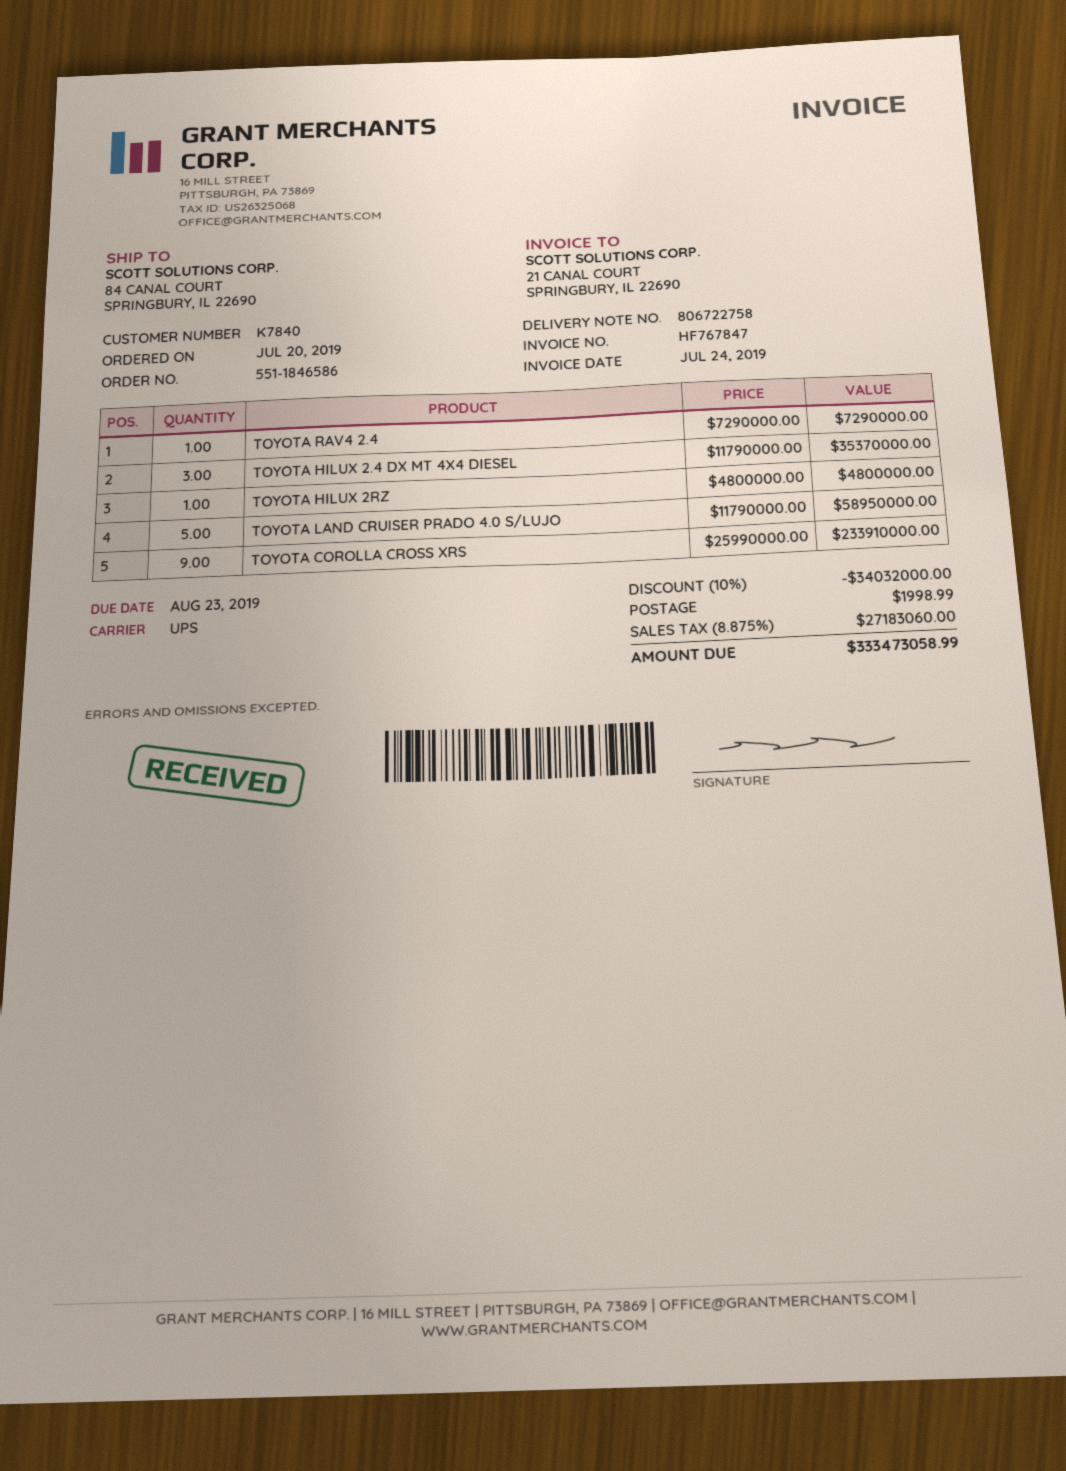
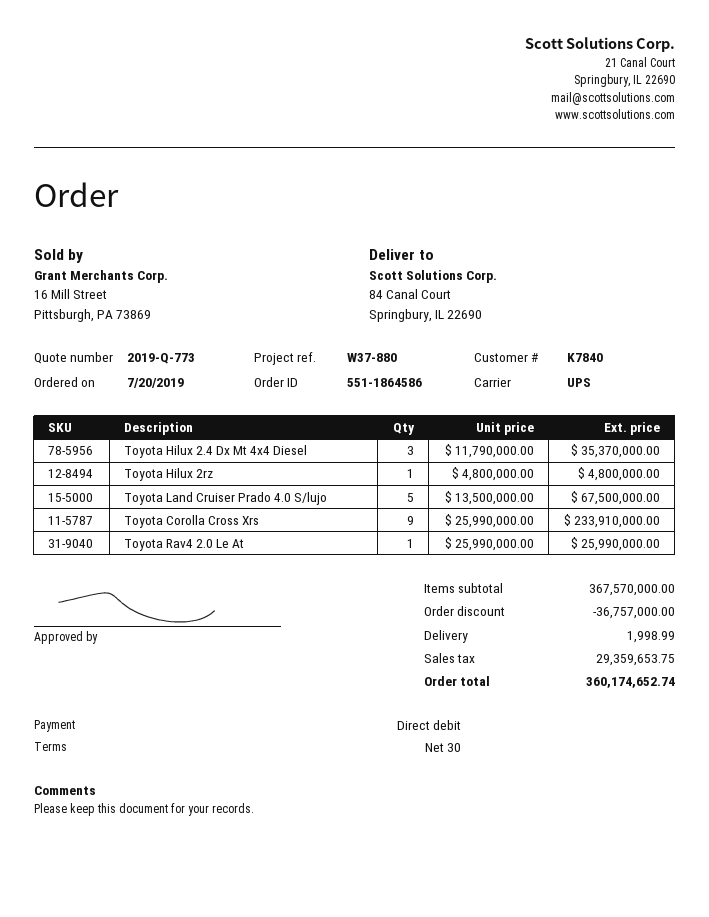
order number: 551-1846586 -> 551-1864586
TOYOTA RAV4 2.4: 1 x 7290000.00 = 7290000.00 -> none
TOYOTA LAND CRUISER PRADO 4.0 S/LUJO: 5 x 11790000.00 = 58950000.00 -> 5 x 13500000.00 = 67500000.00
Toyota Rav4 2.0 Le At: none -> 1 x 25990000.00 = 25990000.00
discount: 34032000.00 -> 36757000.00
tax: 27183060.00 -> 29359653.75
total: 333473058.99 -> 360174652.74

